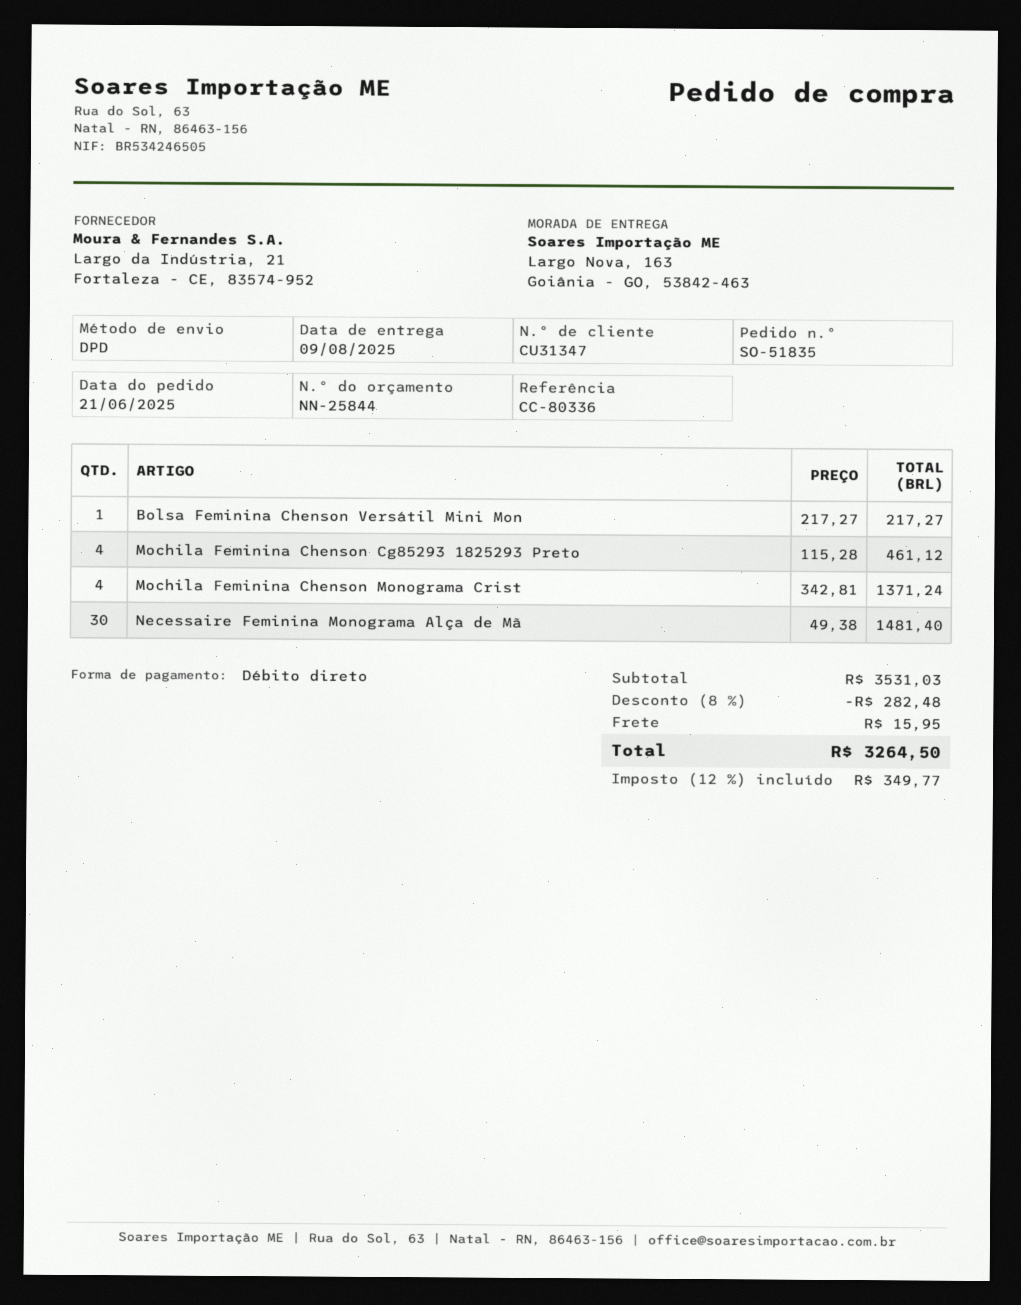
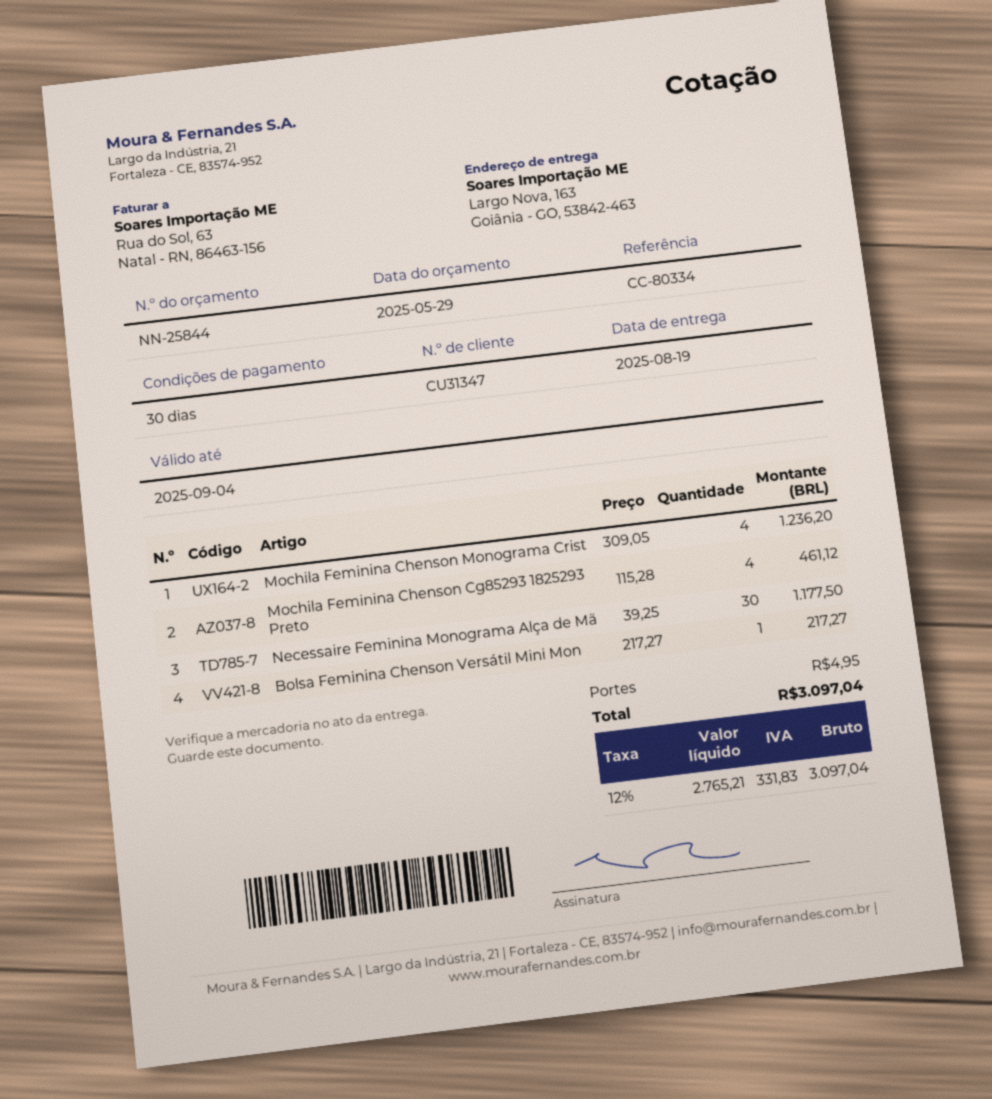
delivery date: 2025-08-09 -> 2025-08-19
reference: CC-80336 -> CC-80334
Mochila Feminina Chenson Monograma Crist: 4 x 342.81 = 1371.24 -> 4 x 309.05 = 1236.20
Necessaire Feminina Monograma Alça de Mã: 30 x 49.38 = 1481.40 -> 30 x 39.25 = 1177.50
discount: 8% = 282.48 -> none
shipping: 15.95 -> 4.95
tax: 12% = 349.77 -> 12% = 331.83
total: 3264.50 -> 3097.04

